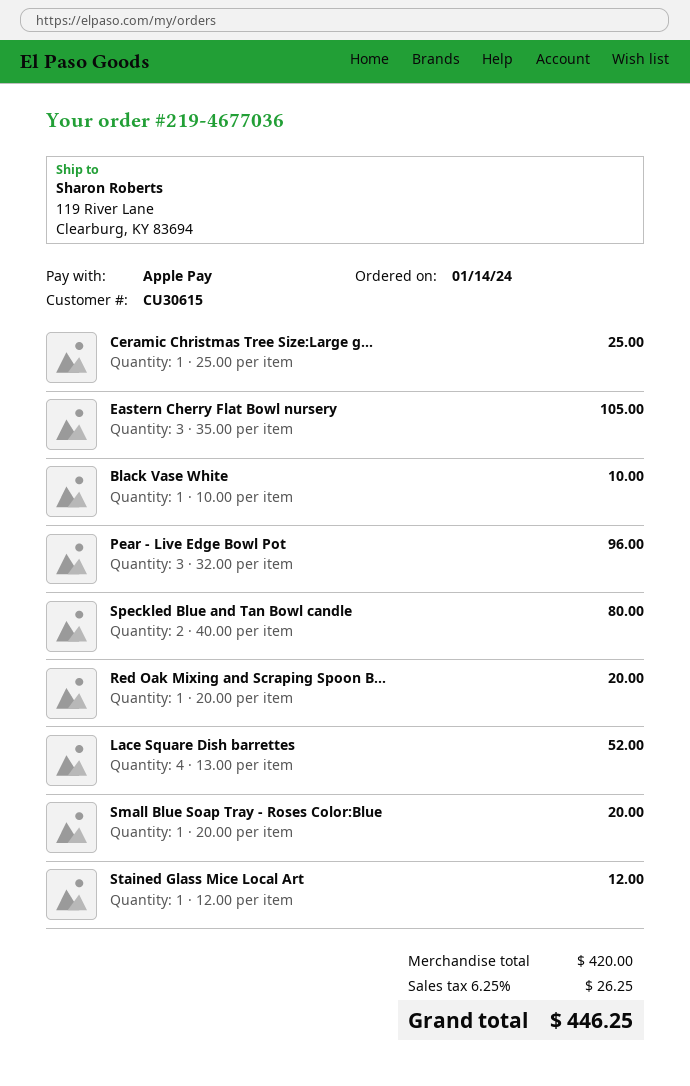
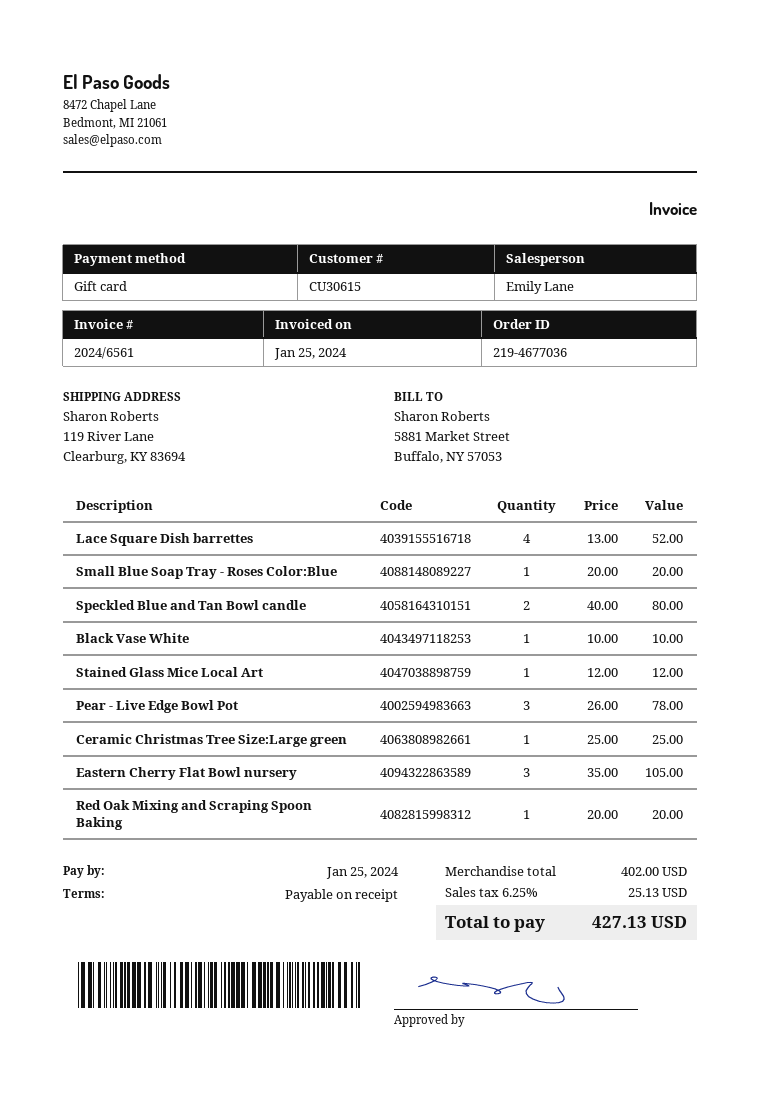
payment method: Apple Pay -> gift card
Pear - Live Edge Bowl Pot: 3 x 32.00 = 96.00 -> 3 x 26.00 = 78.00
subtotal: 420.00 -> 402.00
tax: 6.25% = 26.25 -> 6.25% = 25.13
total: 446.25 -> 427.13

